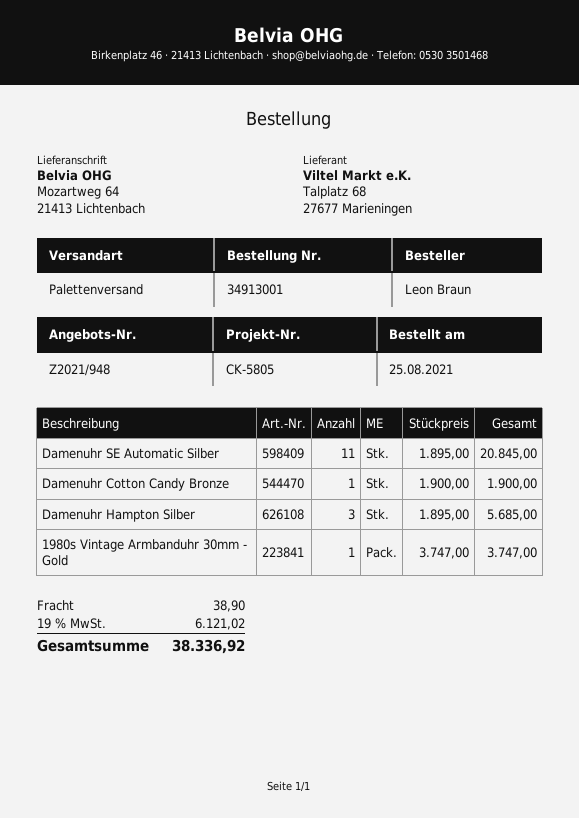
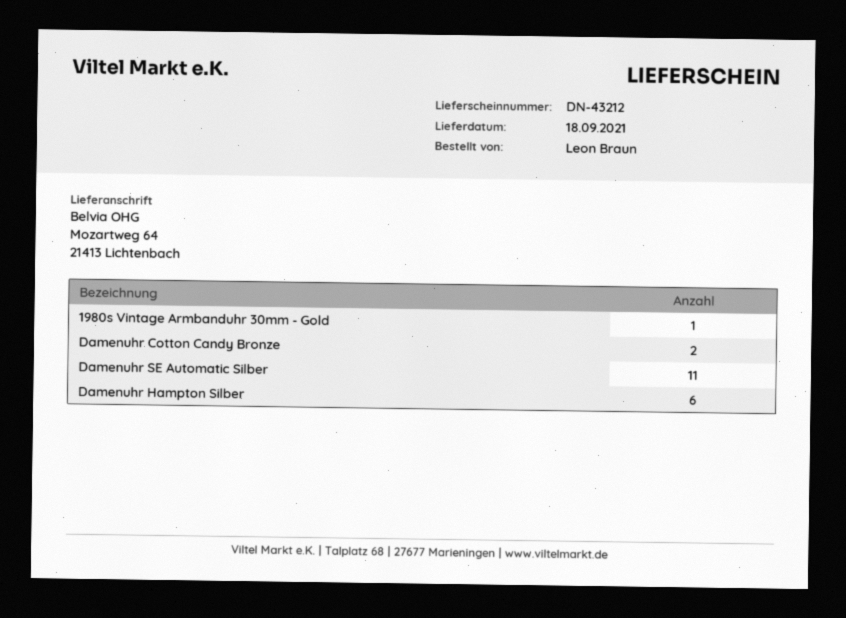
Damenuhr Cotton Candy Bronze: 1 -> 2
Damenuhr Hampton Silber: 3 -> 6

